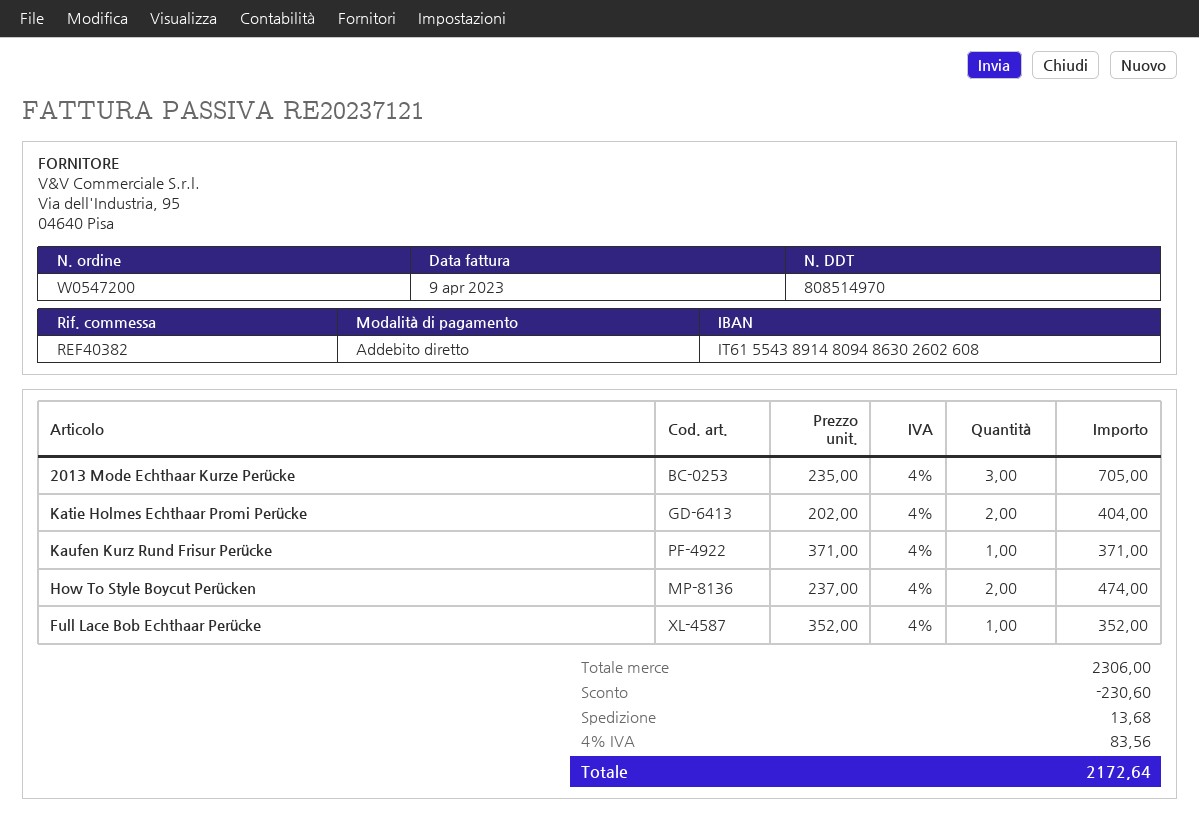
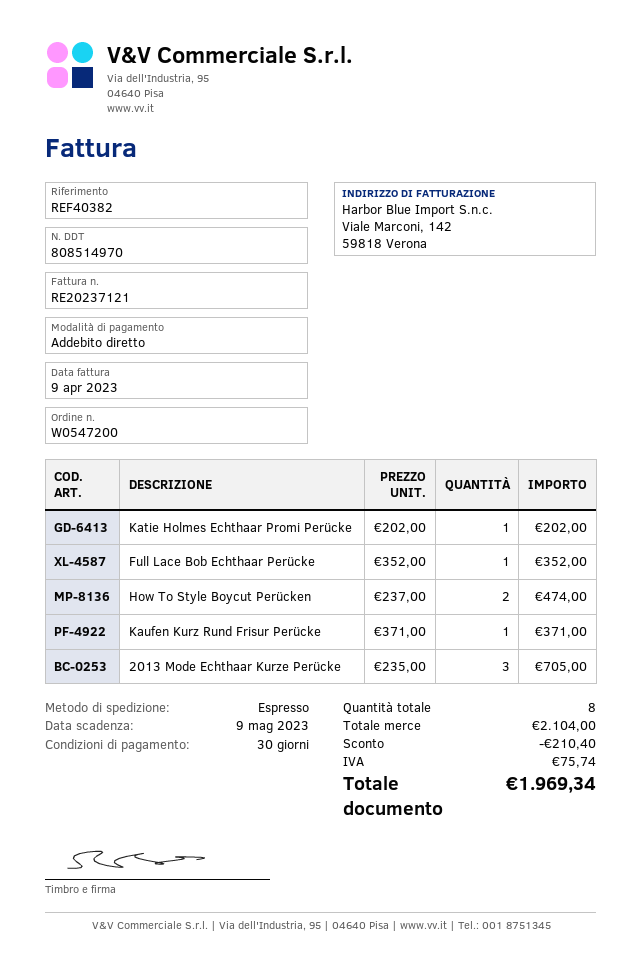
Katie Holmes Echthaar Promi Perücke: 2 x 202.00 = 404.00 -> 1 x 202.00 = 202.00
subtotal: 2306.00 -> 2104.00
discount: 230.60 -> 210.40
shipping: 13.68 -> none
tax: 83.56 -> 75.74
total: 2172.64 -> 1969.34

